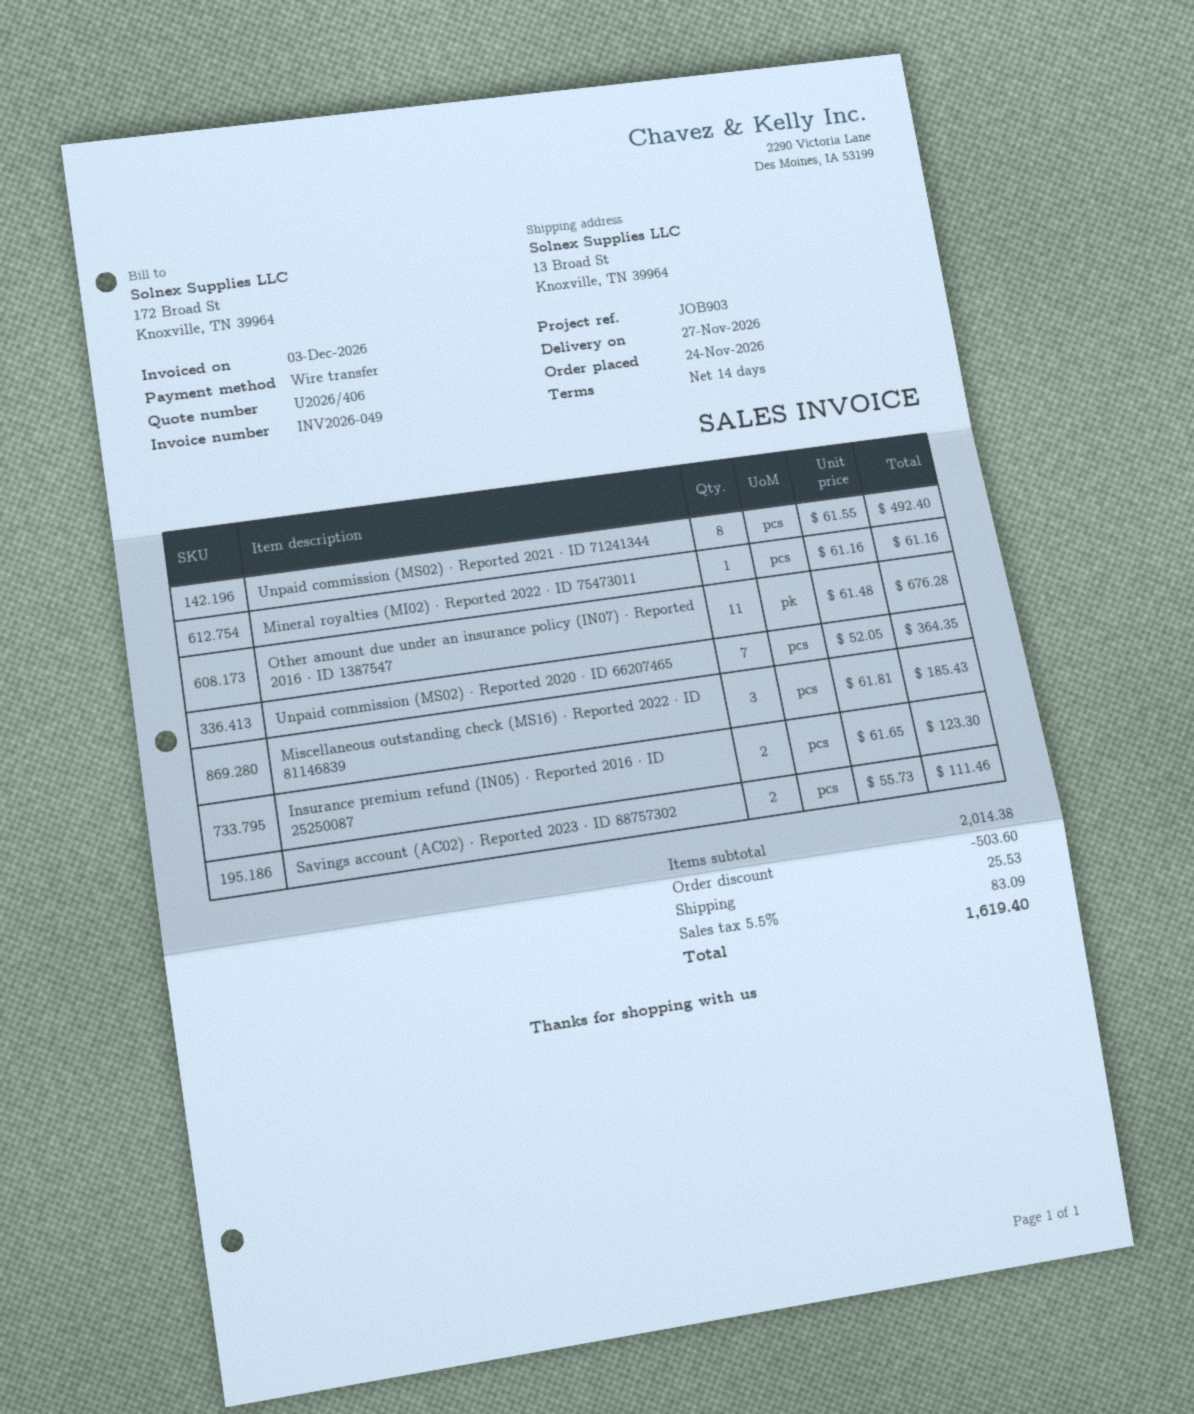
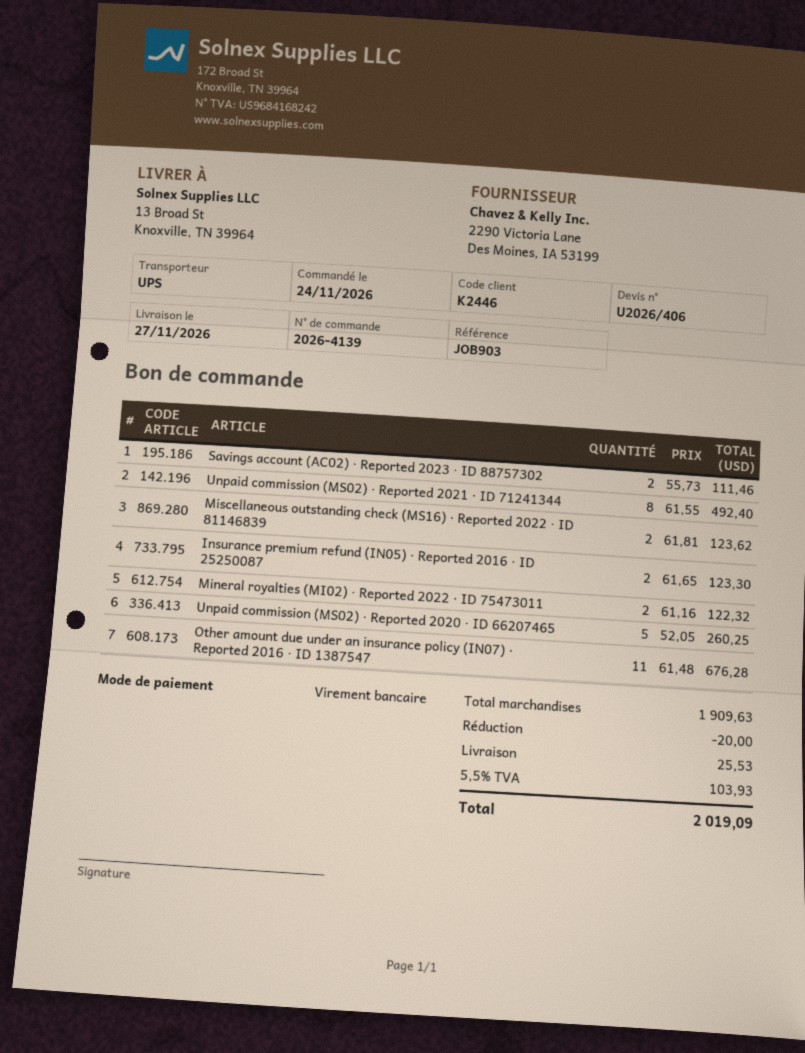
Mineral royalties (MI02) · Reported 2022 · ID 75473011: 1 x 61.16 = 61.16 -> 2 x 61.16 = 122.32
Unpaid commission (MS02) · Reported 2020 · ID 66207465: 7 x 52.05 = 364.35 -> 5 x 52.05 = 260.25
Miscellaneous outstanding check (MS16) · Reported 2022 · ID 81146839: 3 x 61.81 = 185.43 -> 2 x 61.81 = 123.62
subtotal: 2014.38 -> 1909.63
discount: 503.60 -> 20.00
tax: 5.5% = 83.09 -> 5.5% = 103.93
total: 1619.40 -> 2019.09

